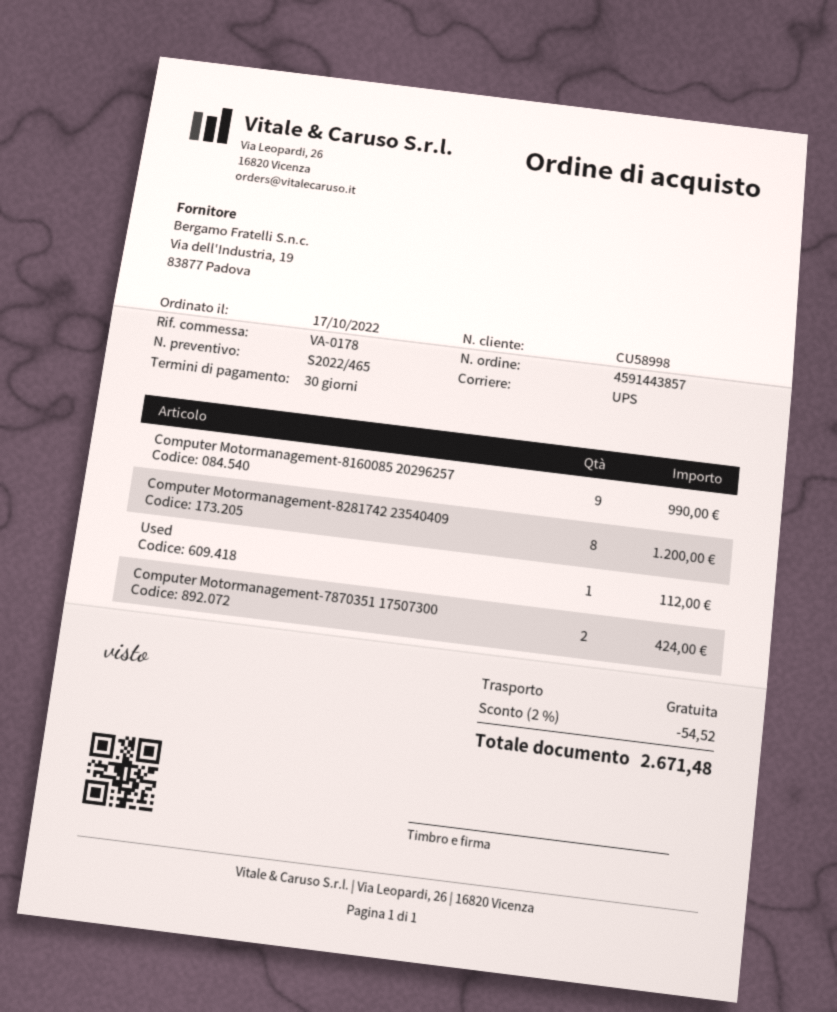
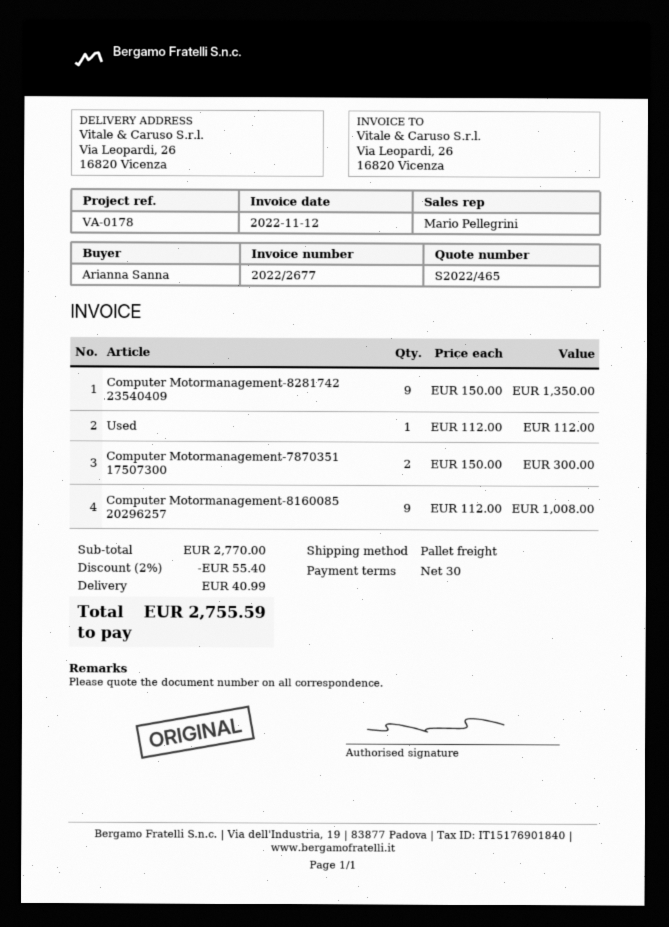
shipping method: UPS -> pallet freight
Computer Motormanagement-8160085 20296257: 9 for 990.00 -> 9 for 1008.00
Computer Motormanagement-8281742 23540409: 8 for 1200.00 -> 9 for 1350.00
Computer Motormanagement-7870351 17507300: 2 for 424.00 -> 2 for 300.00
discount: 2% = 54.52 -> 2% = 55.40
shipping: 0.00 -> 40.99
total: 2671.48 -> 2755.59

